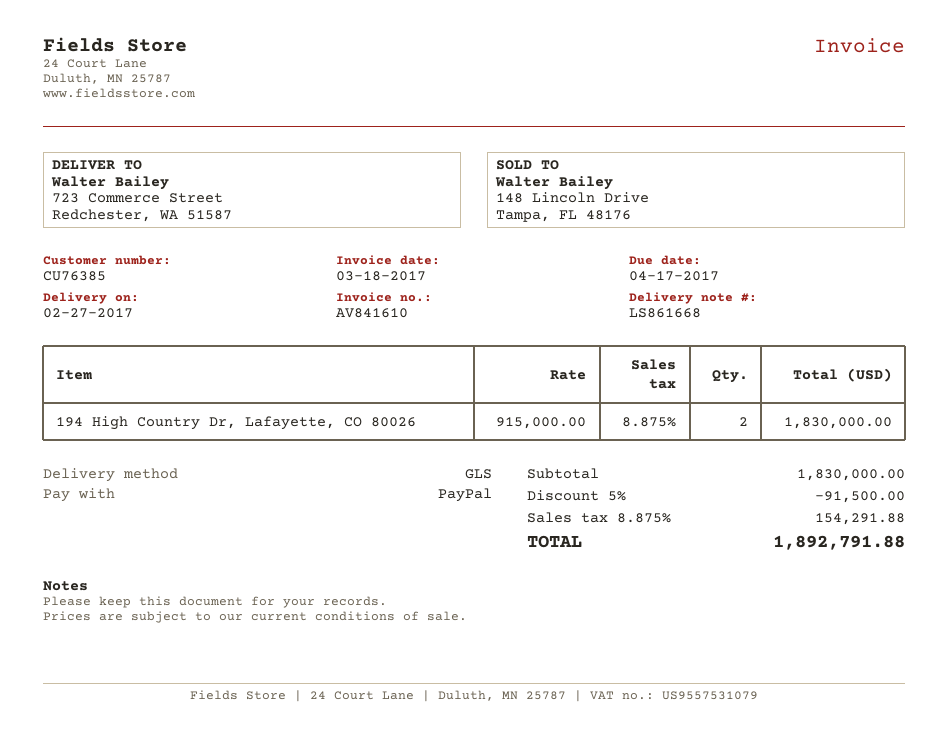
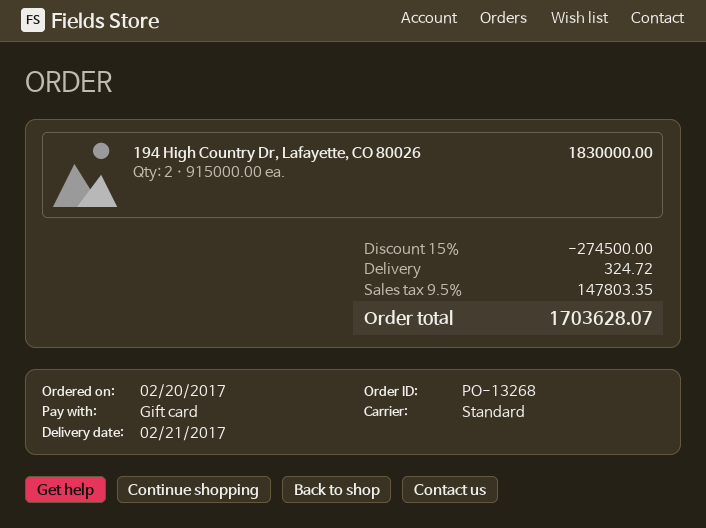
delivery date: 2017-02-27 -> 2017-02-21
payment method: PayPal -> gift card
shipping method: GLS -> standard
discount: 5% = 91500.00 -> 15% = 274500.00
shipping: none -> 324.72
tax: 8.875% = 154291.88 -> 9.5% = 147803.35
total: 1892791.88 -> 1703628.07

